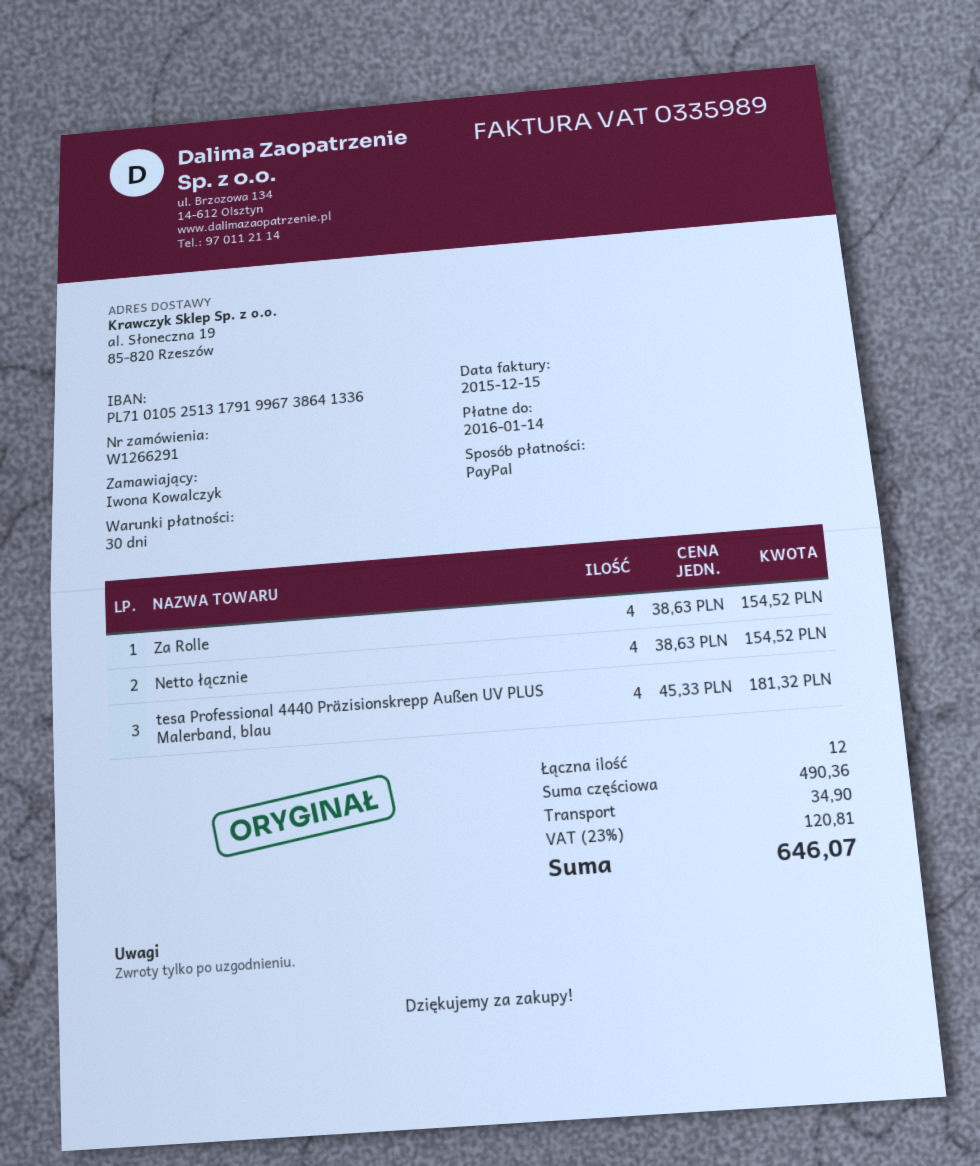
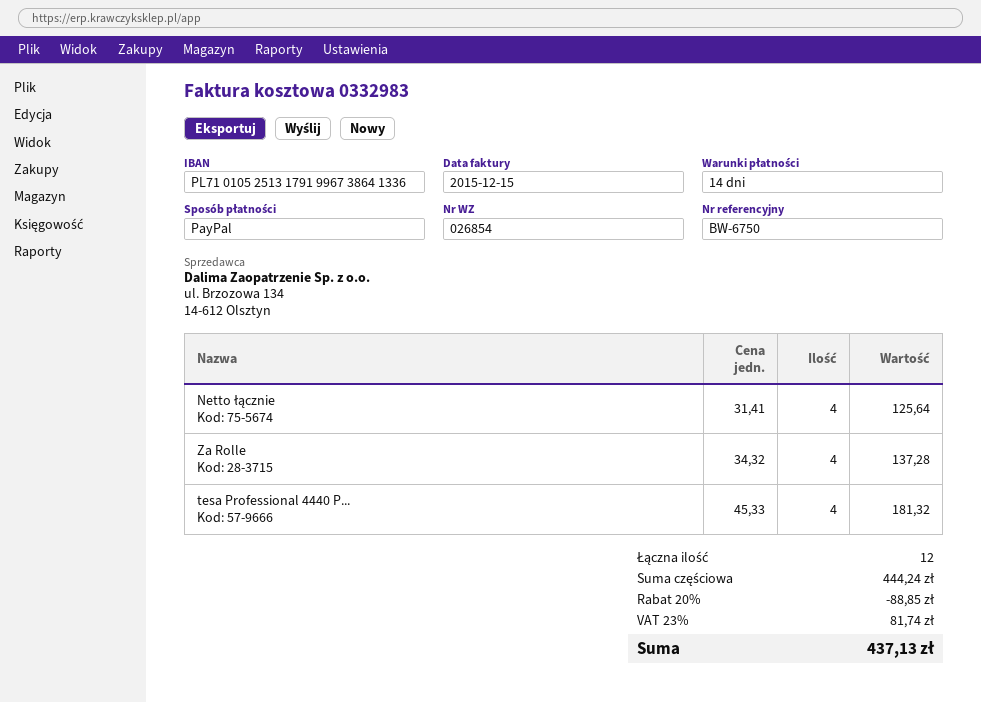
invoice number: 0335989 -> 0332983
payment terms: 30 days -> 14 days
Za Rolle: 4 x 38.63 = 154.52 -> 4 x 34.32 = 137.28
Netto łącznie: 4 x 38.63 = 154.52 -> 4 x 31.41 = 125.64
subtotal: 490.36 -> 444.24
discount: none -> 20% = 88.85
shipping: 34.90 -> none
tax: 23% = 120.81 -> 23% = 81.74
total: 646.07 -> 437.13

